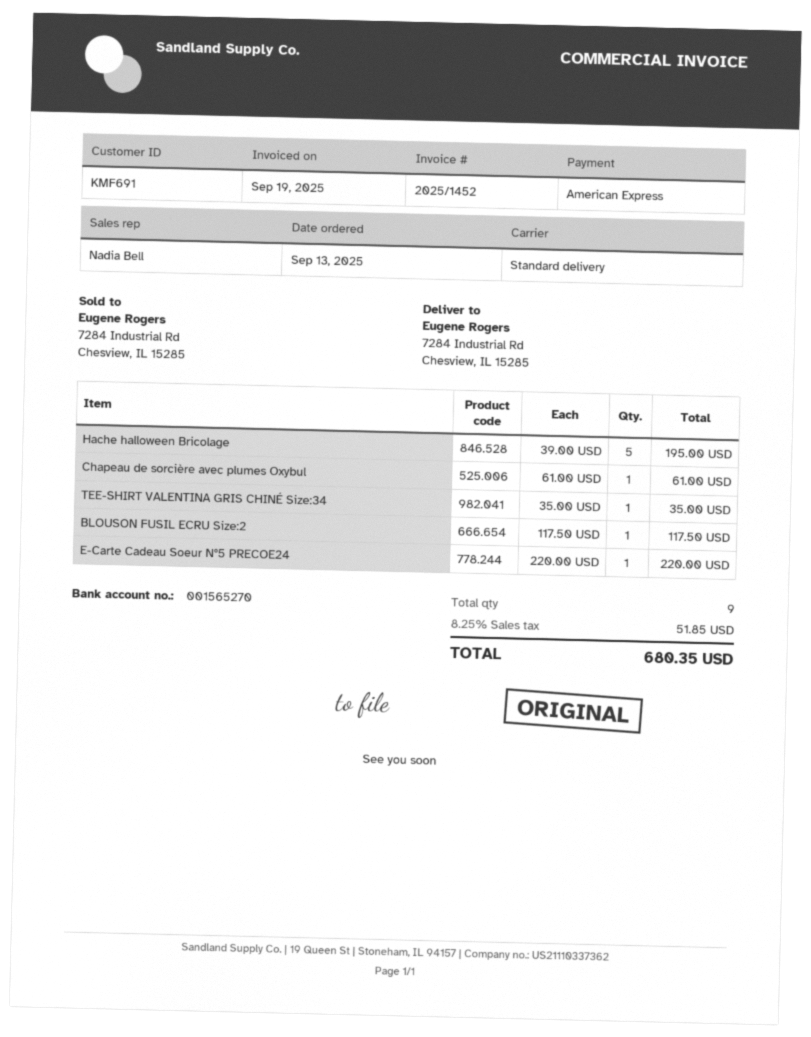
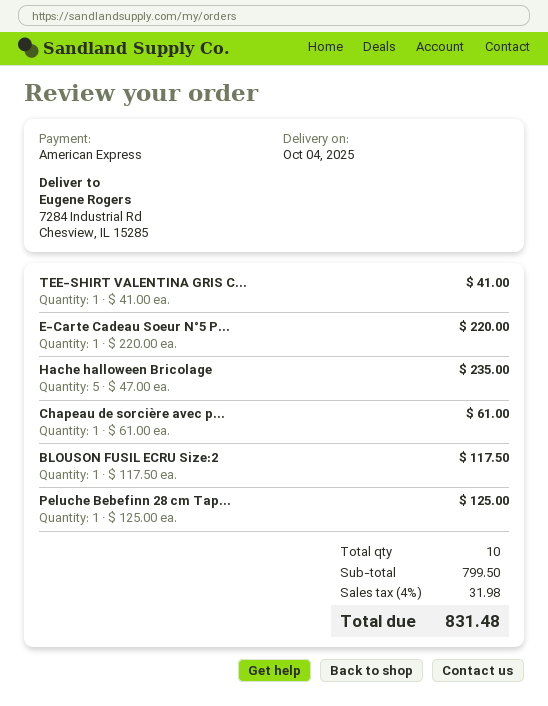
Hache halloween Bricolage: 5 x 39.00 = 195.00 -> 5 x 47.00 = 235.00
TEE-SHIRT VALENTINA GRIS CHINÉ Size:34: 1 x 35.00 = 35.00 -> 1 x 41.00 = 41.00
Peluche Bebefinn 28 cm Tap...: none -> 1 x 125.00 = 125.00
total quantity: 9 -> 10
tax: 8.25% = 51.85 -> 4% = 31.98
total: 680.35 -> 831.48

